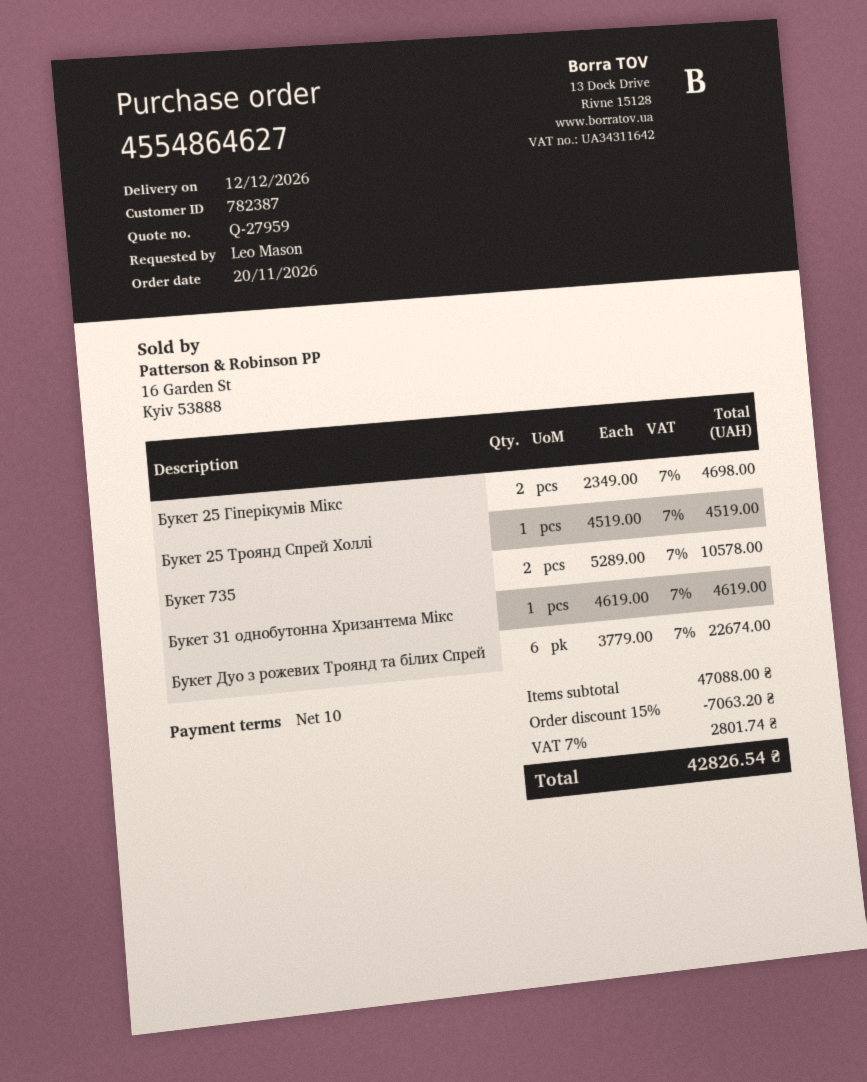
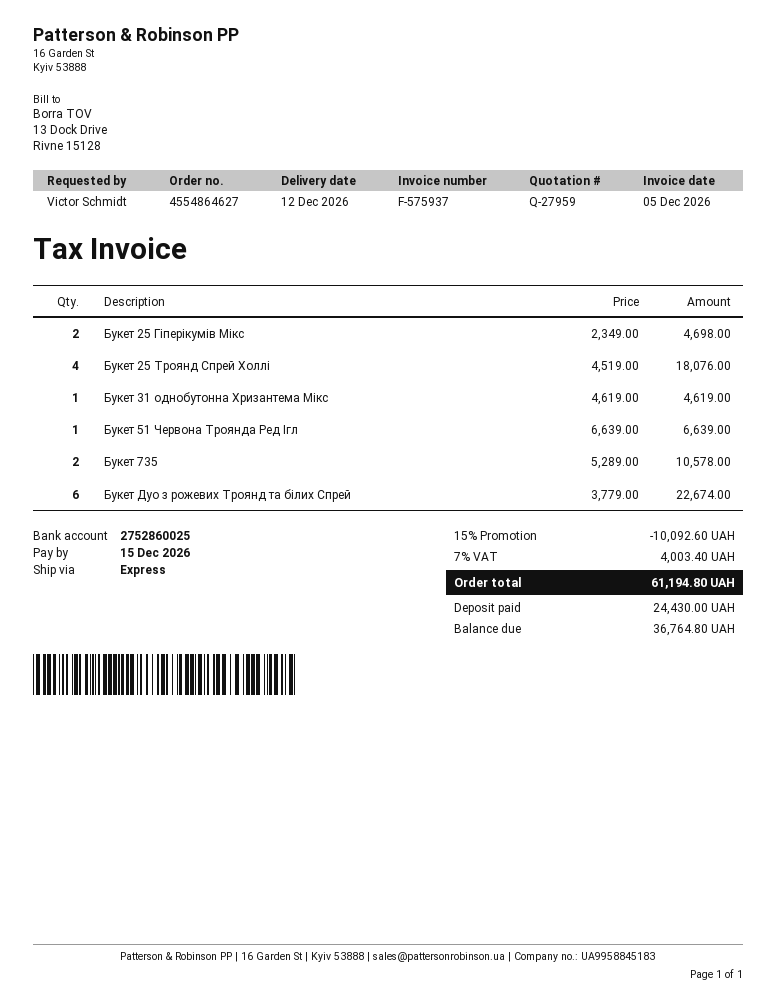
ordered by: Leo Mason -> Victor Schmidt
Букет 25 Троянд Спрей Холлі: 1 x 4519.00 = 4519.00 -> 4 x 4519.00 = 18076.00
Букет 51 Червона Троянда Ред Ігл: none -> 1 x 6639.00 = 6639.00
discount: 15% = 7063.20 -> 15% = 10092.60
tax: 7% = 2801.74 -> 7% = 4003.40
total: 42826.54 -> 61194.80

